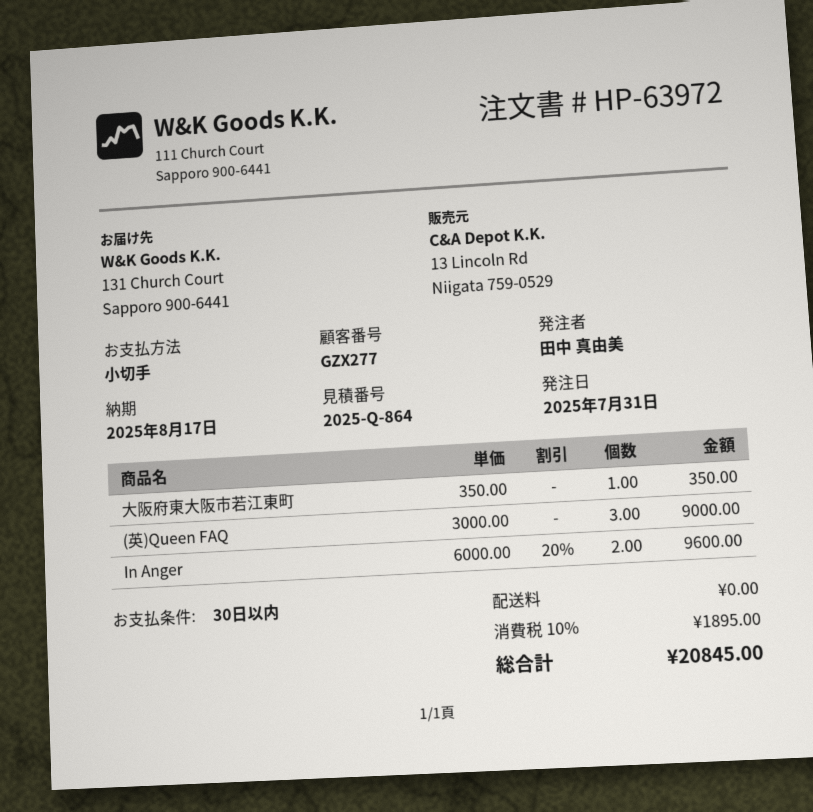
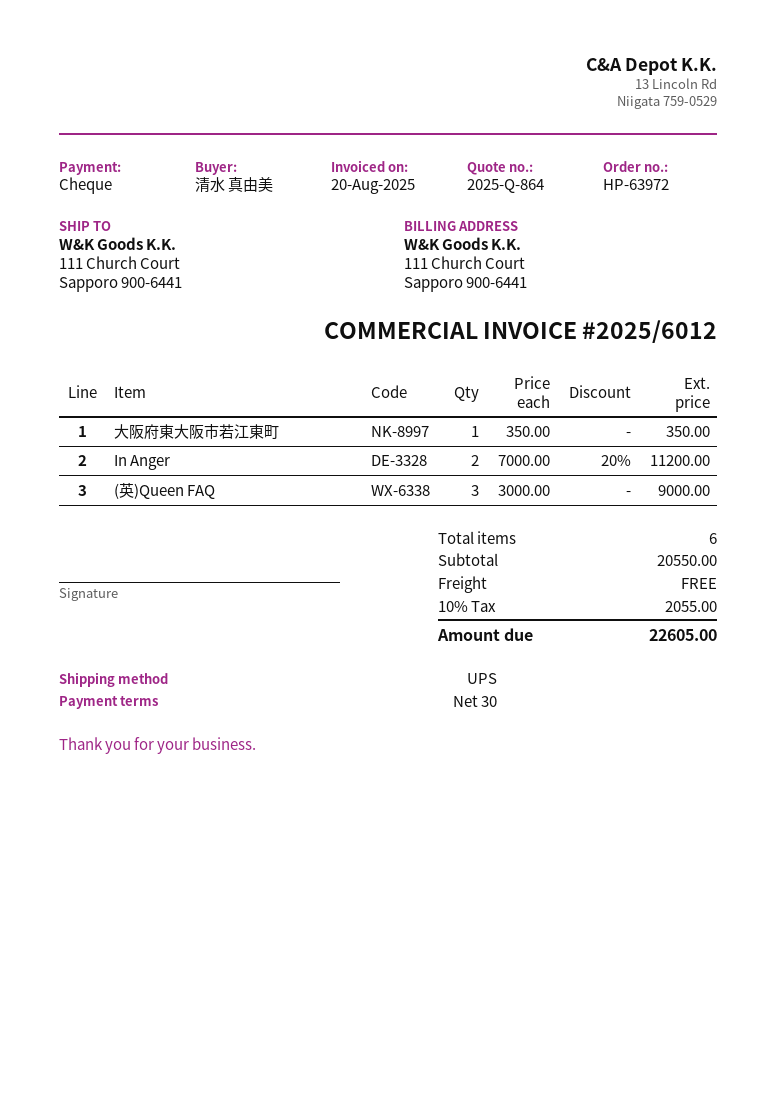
ordered by: 田中 真由美 -> 清水 真由美
ship to: 131 Church Court, Sapporo 900-6441 -> 111 Church Court, Sapporo 900-6441
In Anger: 2 x 6000.00 - 20% = 9600.00 -> 2 x 7000.00 - 20% = 11200.00
tax: 10% = 1895.00 -> 10% = 2055.00
total: 20845.00 -> 22605.00

